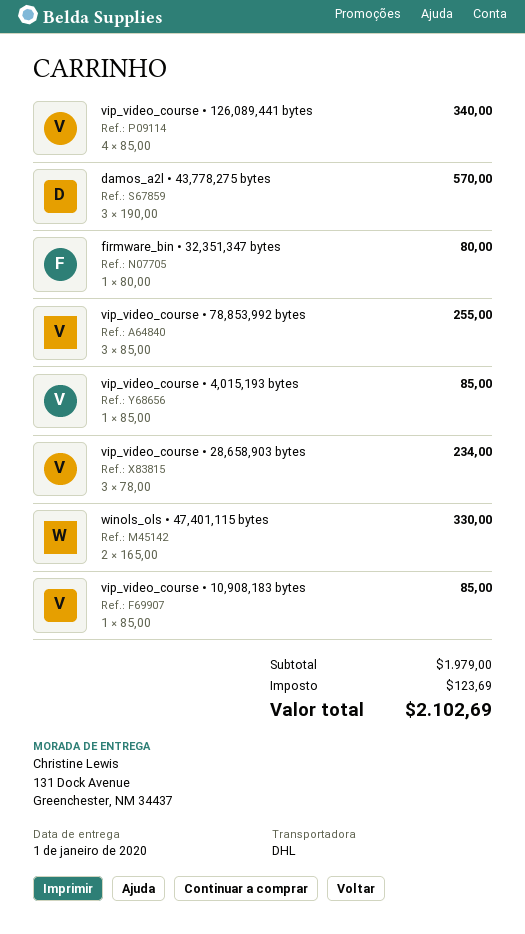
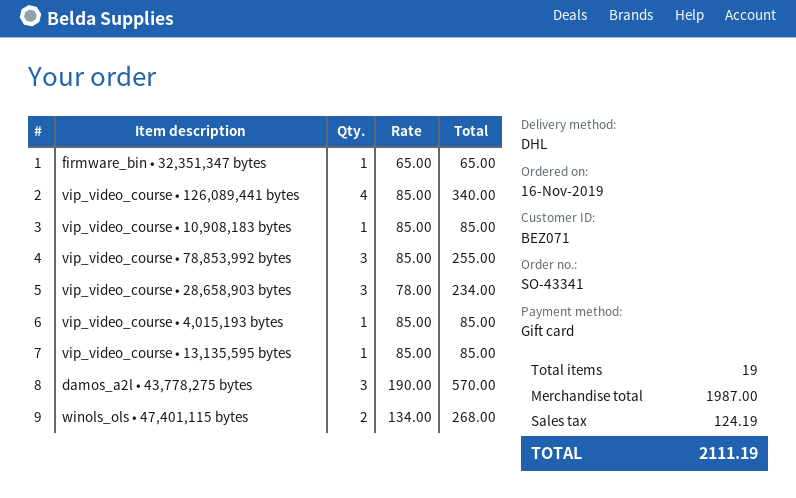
firmware_bin • 32,351,347 bytes: 1 x 80.00 = 80.00 -> 1 x 65.00 = 65.00
winols_ols • 47,401,115 bytes: 2 x 165.00 = 330.00 -> 2 x 134.00 = 268.00
vip_video_course • 13,135,595 bytes: none -> 1 x 85.00 = 85.00
subtotal: 1979.00 -> 1987.00
tax: 123.69 -> 124.19
total: 2102.69 -> 2111.19

